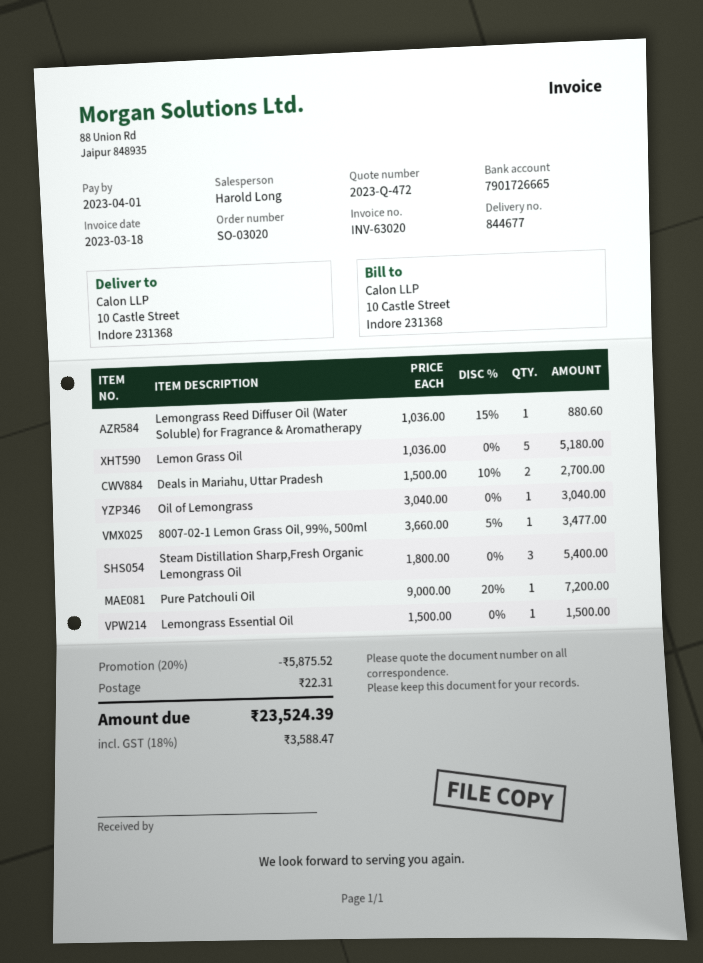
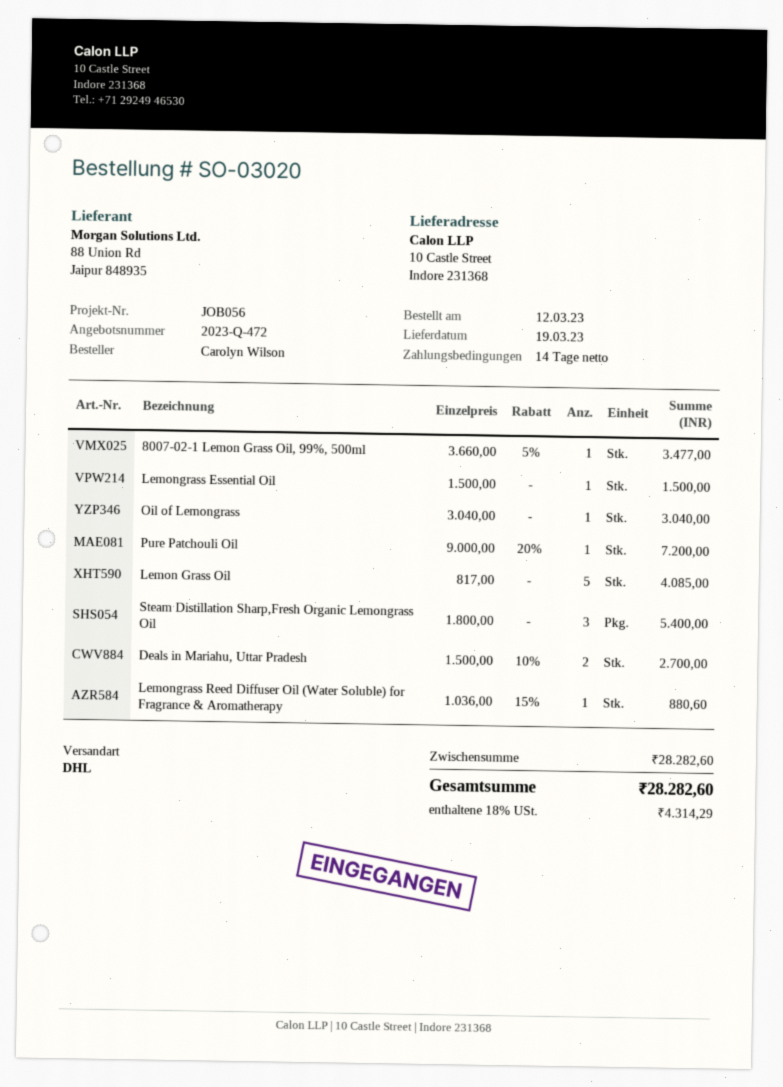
Lemon Grass Oil: 5 x 1036.00 = 5180.00 -> 5 x 817.00 = 4085.00
discount: 20% = 5875.52 -> none
shipping: 22.31 -> none
tax: 18% = 3588.47 -> 18% = 4314.29
total: 23524.39 -> 28282.60

